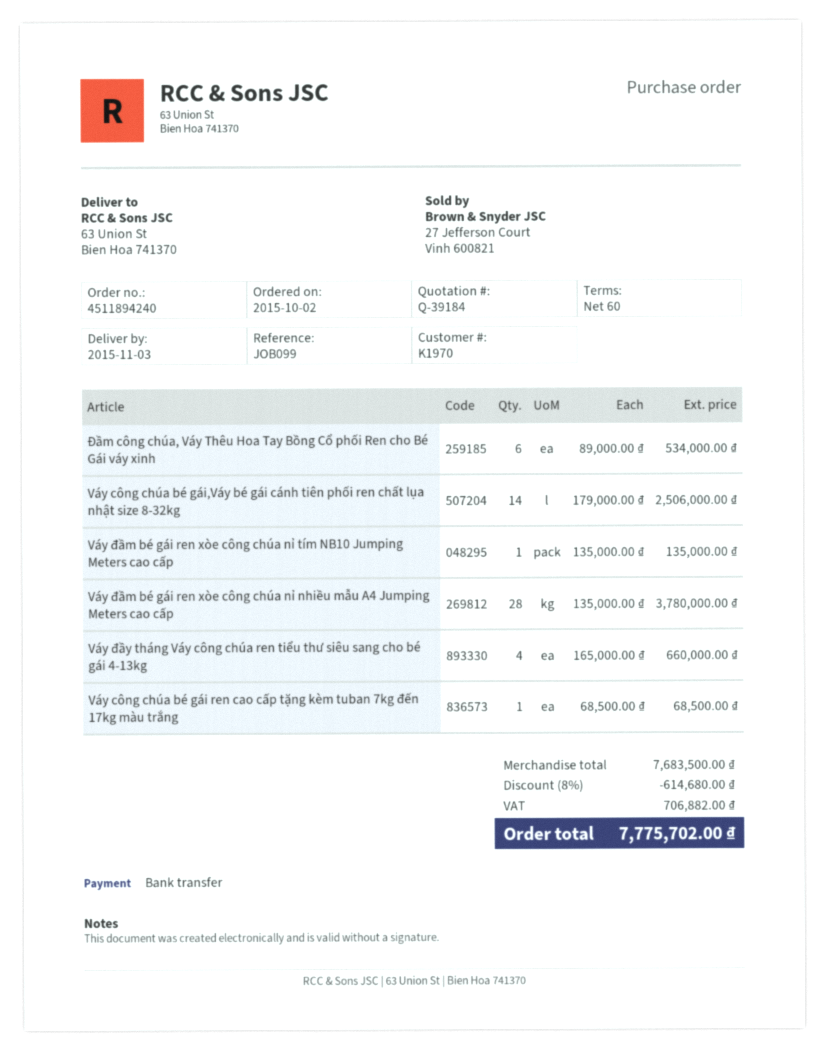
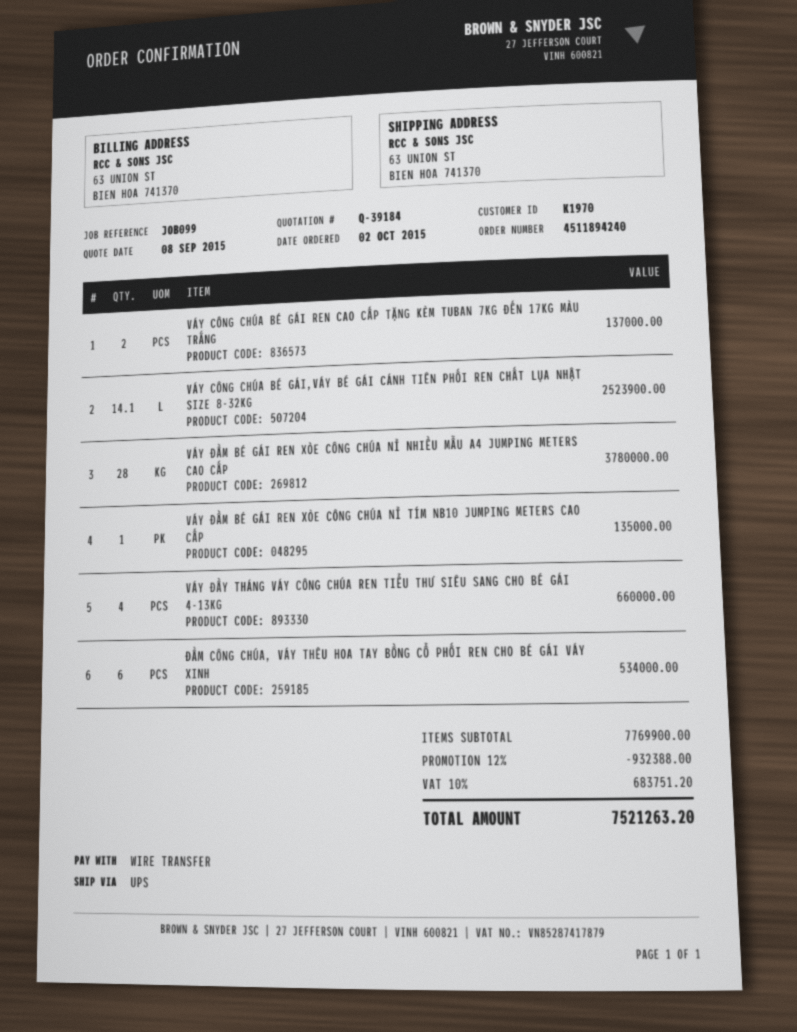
Váy công chúa bé gái,Váy bé gái cánh tiên phối ren chất lụa nhật size 8-32kg: 14 for 2506000.00 -> 14.1 for 2523900.00
Váy công chúa bé gái ren cao cấp tặng kèm tuban 7kg đến 17kg màu trắng: 1 for 68500.00 -> 2 for 137000.00
subtotal: 7683500.00 -> 7769900.00
discount: 8% = 614680.00 -> 12% = 932388.00
tax: 706882.00 -> 683751.20
total: 7775702.00 -> 7521263.20

